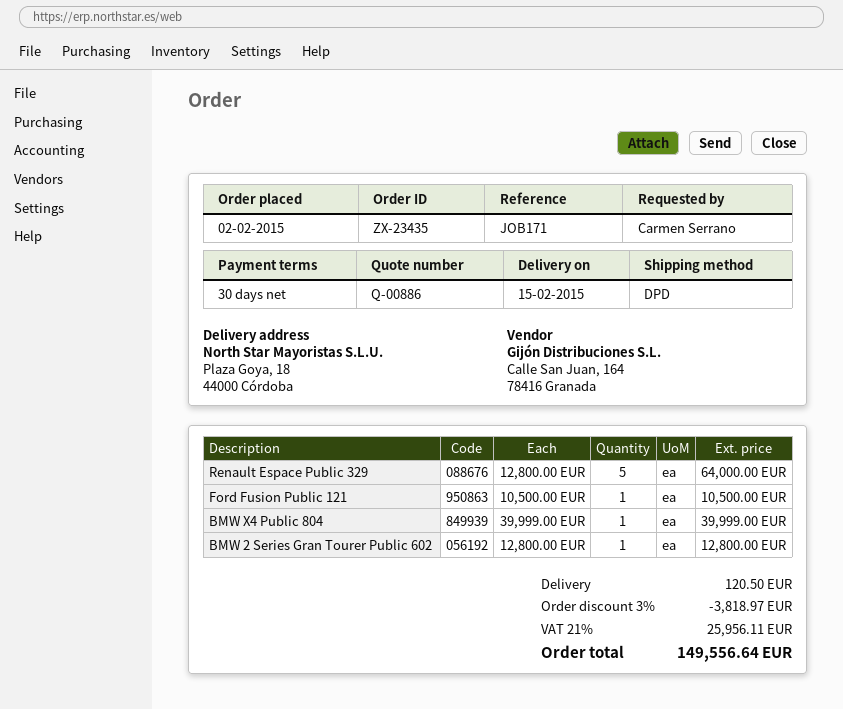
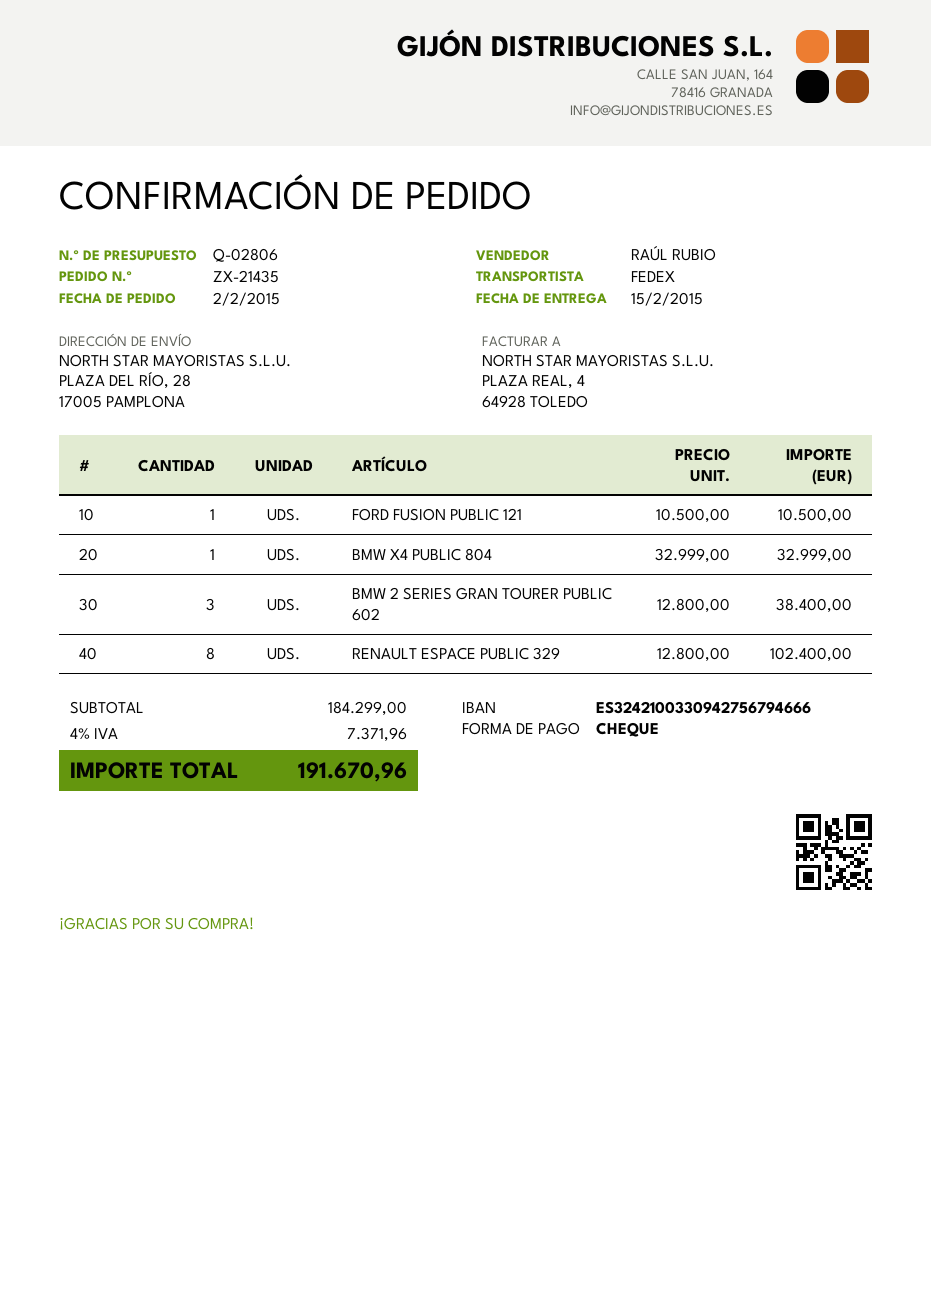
quote number: Q-00886 -> Q-02806
order number: ZX-23435 -> ZX-21435
shipping method: DPD -> FedEx
ship to: Plaza Goya, 18, 44000 Córdoba -> PLAZA DEL RÍO, 28, 17005 PAMPLONA
Renault Espace Public 329: 5 x 12800.00 = 64000.00 -> 8 x 12800.00 = 102400.00
BMW X4 Public 804: 1 x 39999.00 = 39999.00 -> 1 x 32999.00 = 32999.00
BMW 2 Series Gran Tourer Public 602: 1 x 12800.00 = 12800.00 -> 3 x 12800.00 = 38400.00
discount: 3% = 3818.97 -> none
shipping: 120.50 -> none
tax: 21% = 25956.11 -> 4% = 7371.96
total: 149556.64 -> 191670.96

